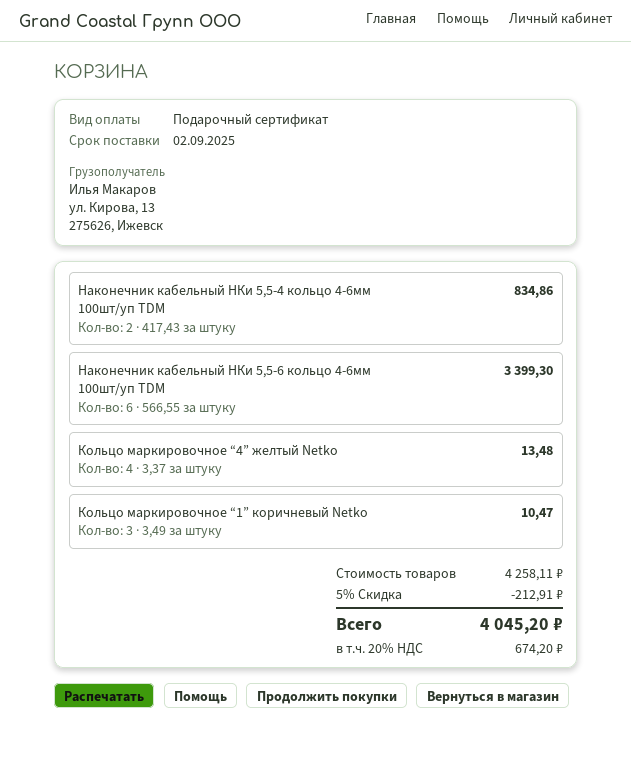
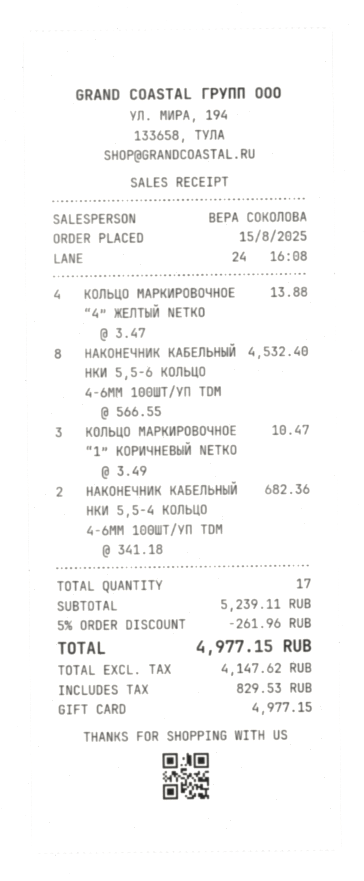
Наконечник кабельный НКи 5,5-4 кольцо 4-6мм 100шт/уп TDM: 2 x 417.43 = 834.86 -> 2 x 341.18 = 682.36
Наконечник кабельный НКи 5,5-6 кольцо 4-6мм 100шт/уп TDM: 6 x 566.55 = 3399.30 -> 8 x 566.55 = 4532.40
Кольцо маркировочное “4” желтый Netko: 4 x 3.37 = 13.48 -> 4 x 3.47 = 13.88
subtotal: 4258.11 -> 5239.11
discount: 5% = 212.91 -> 5% = 261.96
tax: 674.20 -> 829.53
total: 4045.20 -> 4977.15

